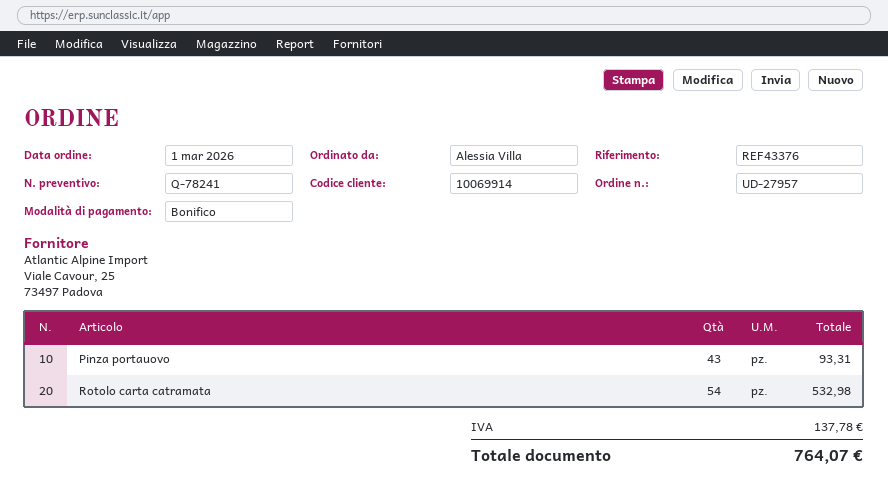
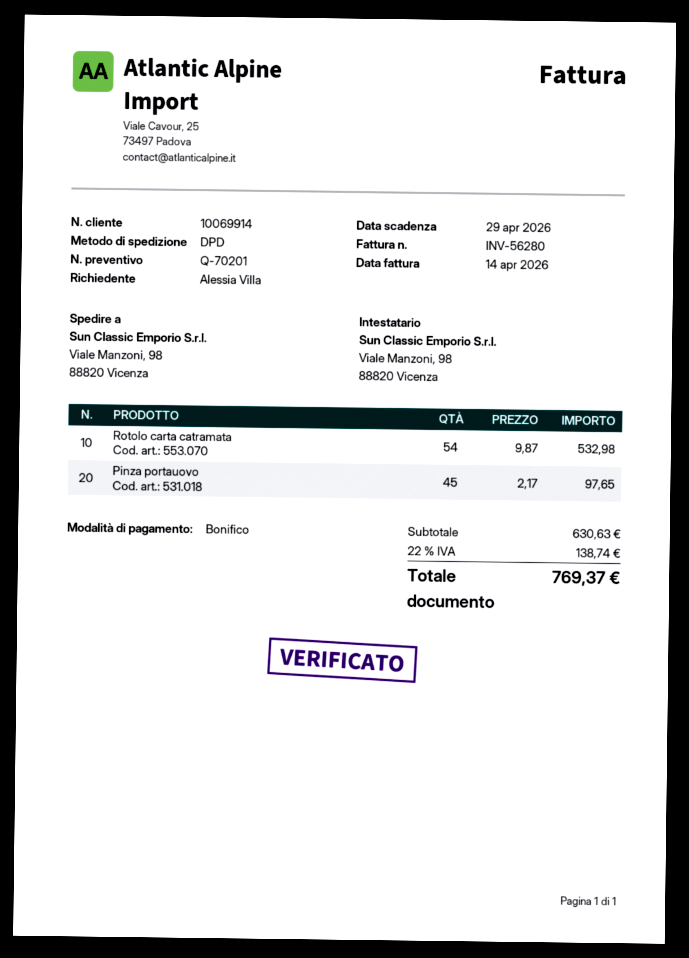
quote number: Q-78241 -> Q-70201
Pinza portauovo: 43 for 93.31 -> 45 for 97.65
tax: 137.78 -> 138.74
total: 764.07 -> 769.37

